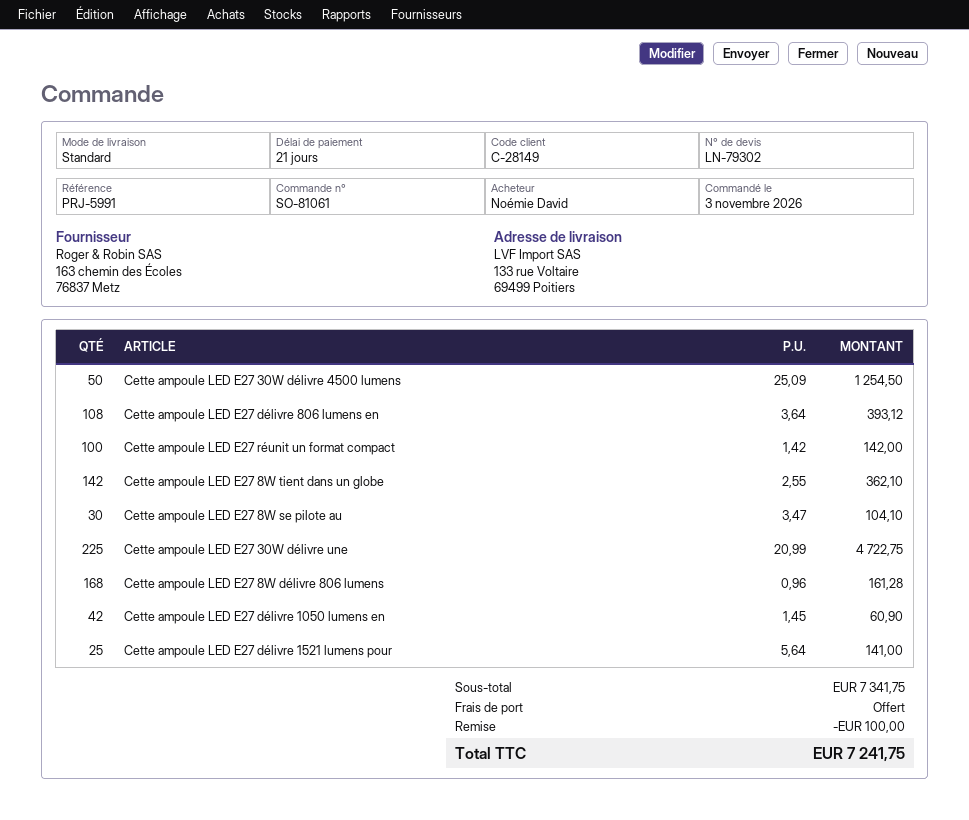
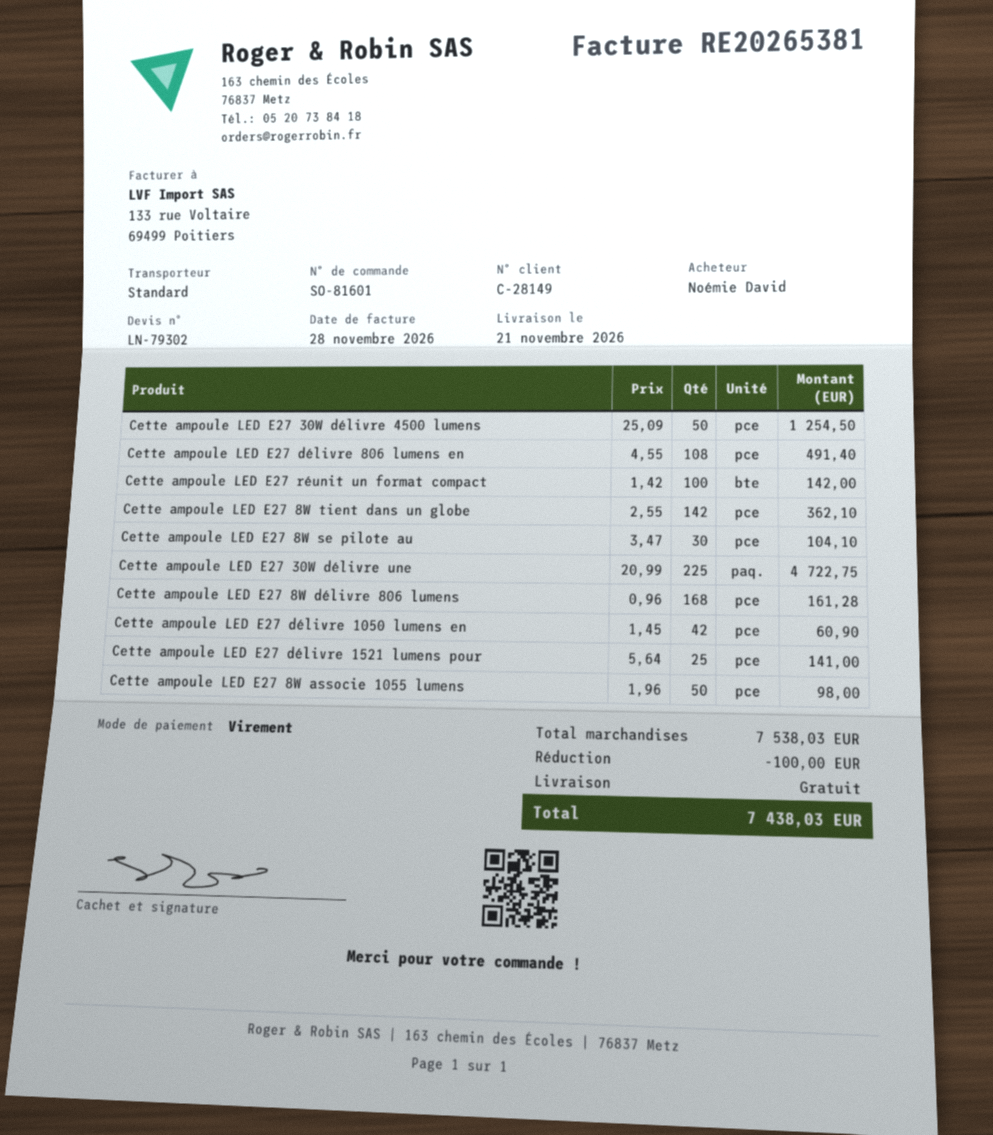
order number: SO-81061 -> SO-81601
Cette ampoule LED E27 délivre 806 lumens en: 108 x 3.64 = 393.12 -> 108 x 4.55 = 491.40
Cette ampoule LED E27 8W associe 1055 lumens: none -> 50 x 1.96 = 98.00
subtotal: 7341.75 -> 7538.03
total: 7241.75 -> 7438.03

